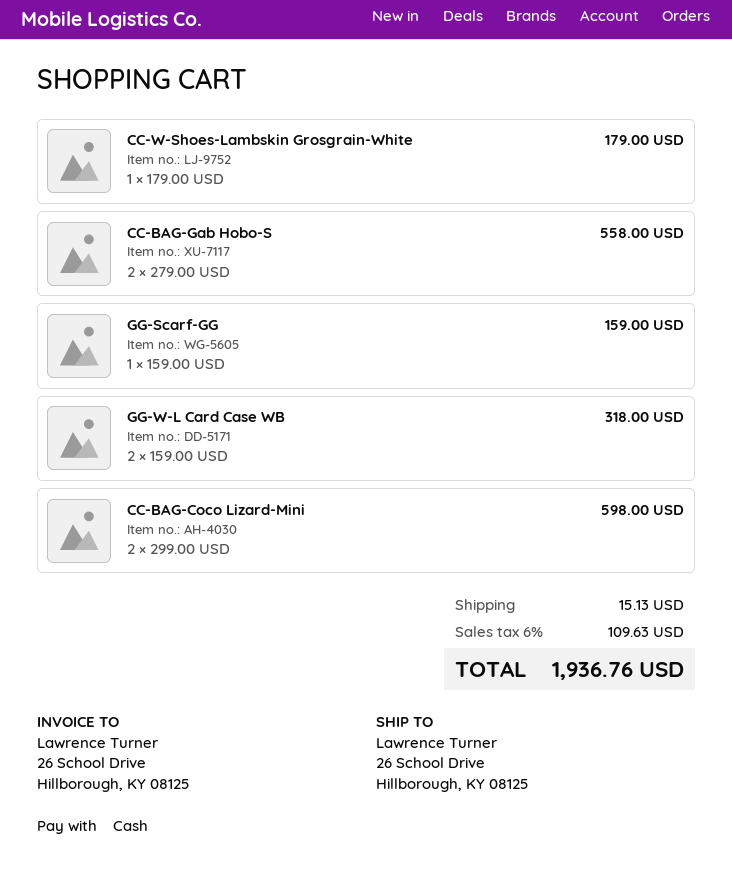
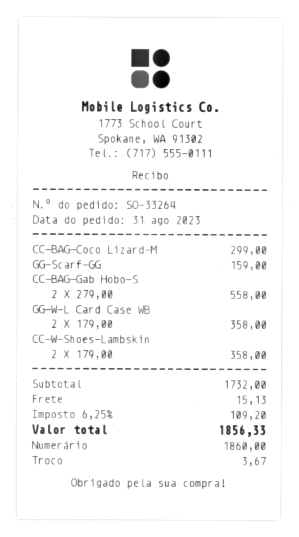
CC-W-Shoes-Lambskin Grosgrain-White: 1 x 179.00 = 179.00 -> 2 x 179.00 = 358.00
GG-W-L Card Case WB: 2 x 159.00 = 318.00 -> 2 x 179.00 = 358.00
CC-BAG-Coco Lizard-Mini: 2 x 299.00 = 598.00 -> 1 x 299.00 = 299.00
tax: 6% = 109.63 -> 6.25% = 109.20
total: 1936.76 -> 1856.33

